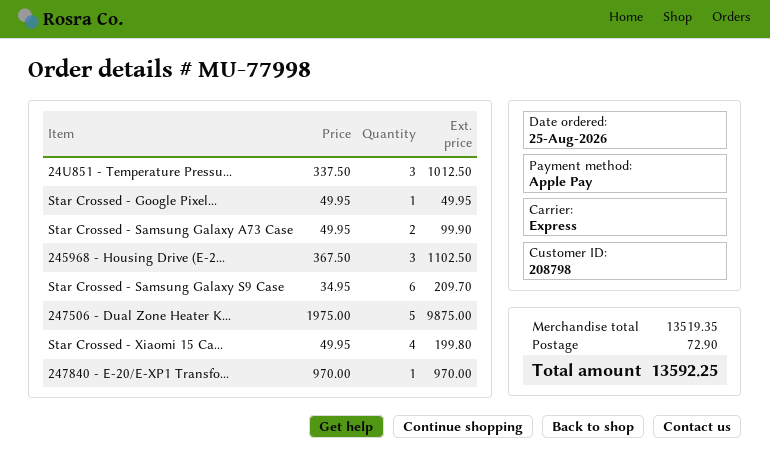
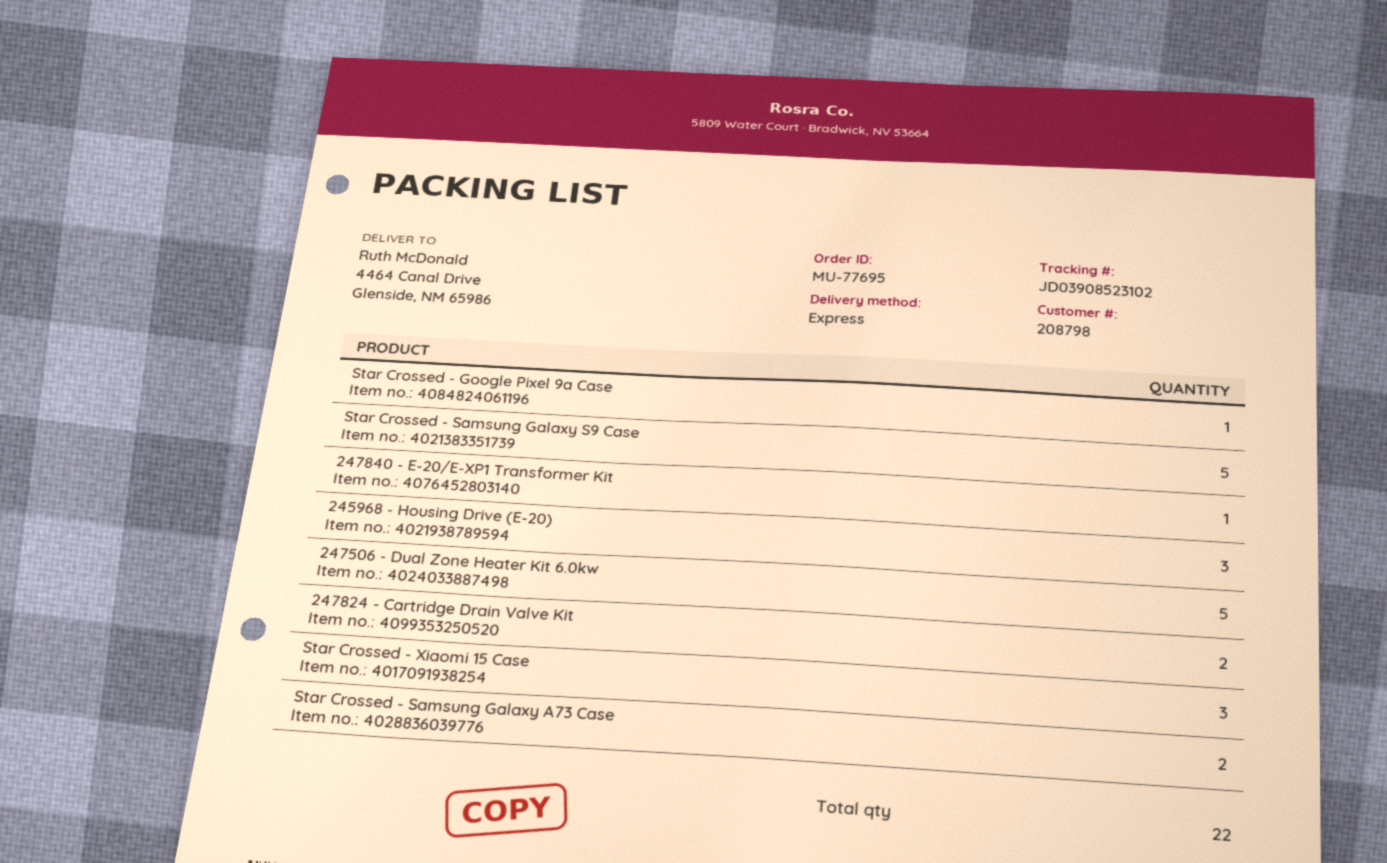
order number: MU-77998 -> MU-77695
24U851 - Temperature Pressu...: 3 -> none
Star Crossed - Samsung Galaxy S9 Case: 6 -> 5
Star Crossed - Xiaomi 15 Ca...: 4 -> 3
247824 - Cartridge Drain Valve Kit: none -> 2

